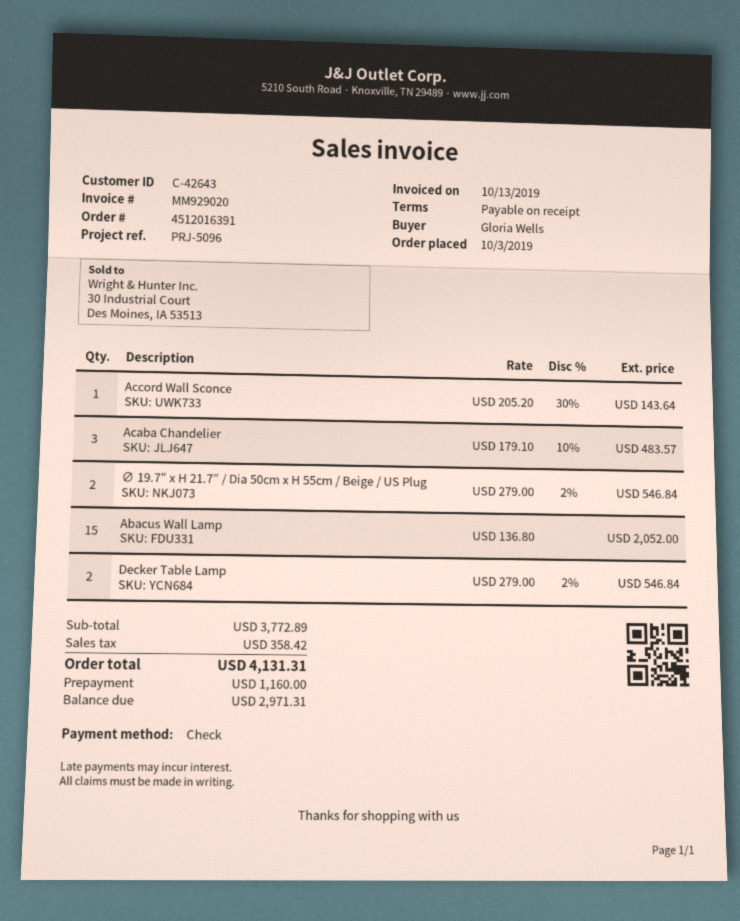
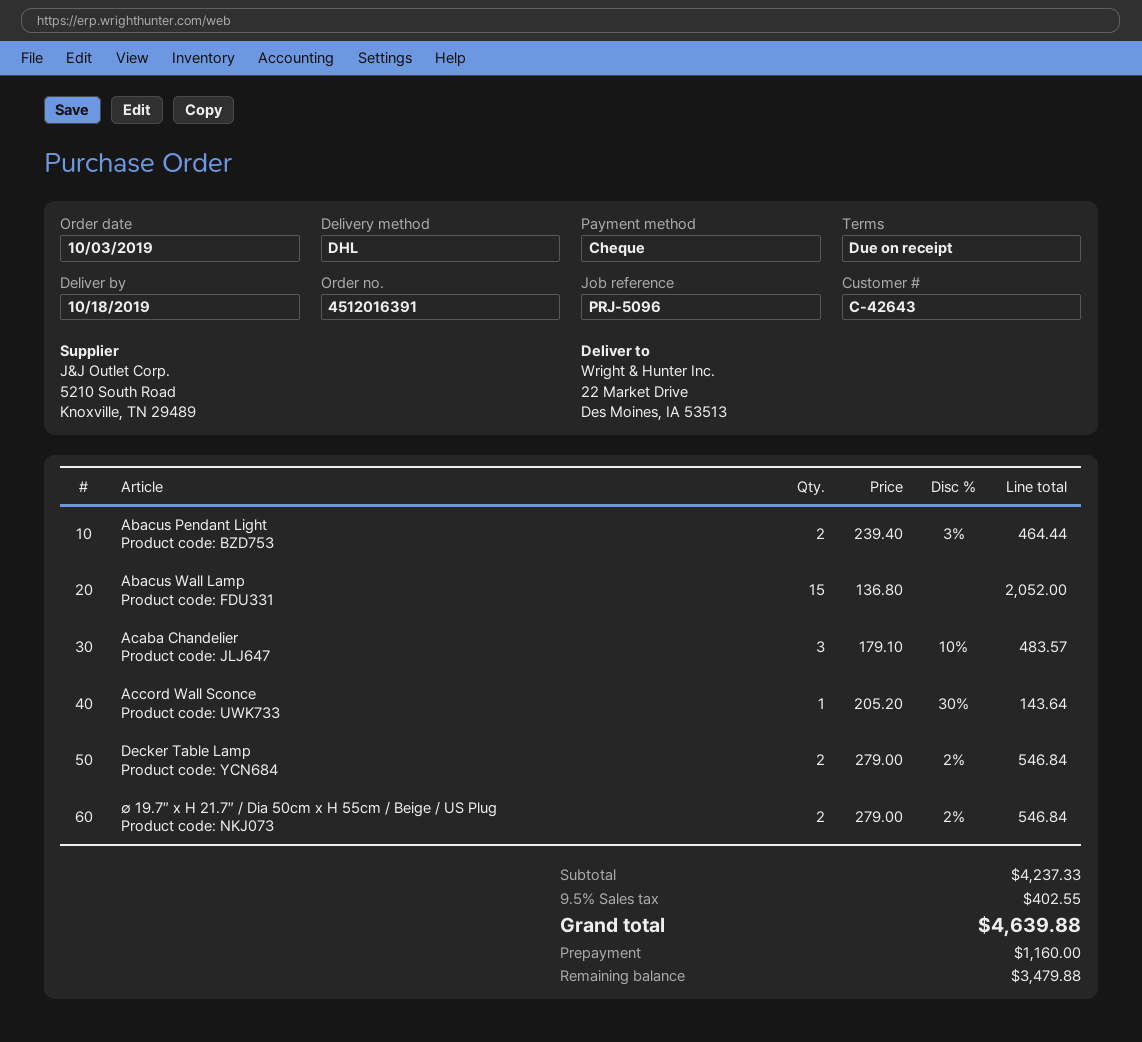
Abacus Pendant Light: none -> 2 x 239.40 - 3% = 464.44
subtotal: 3772.89 -> 4237.33
tax: 358.42 -> 402.55
total: 4131.31 -> 4639.88
balance: 2971.31 -> 3479.88

